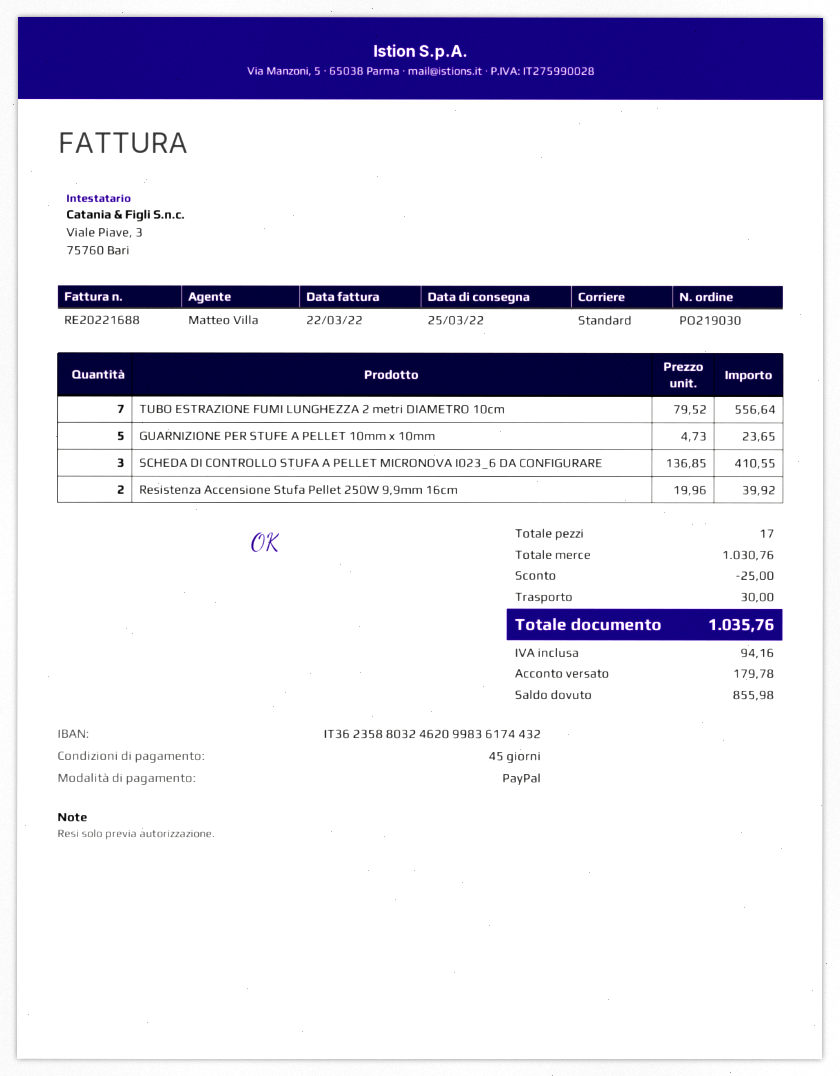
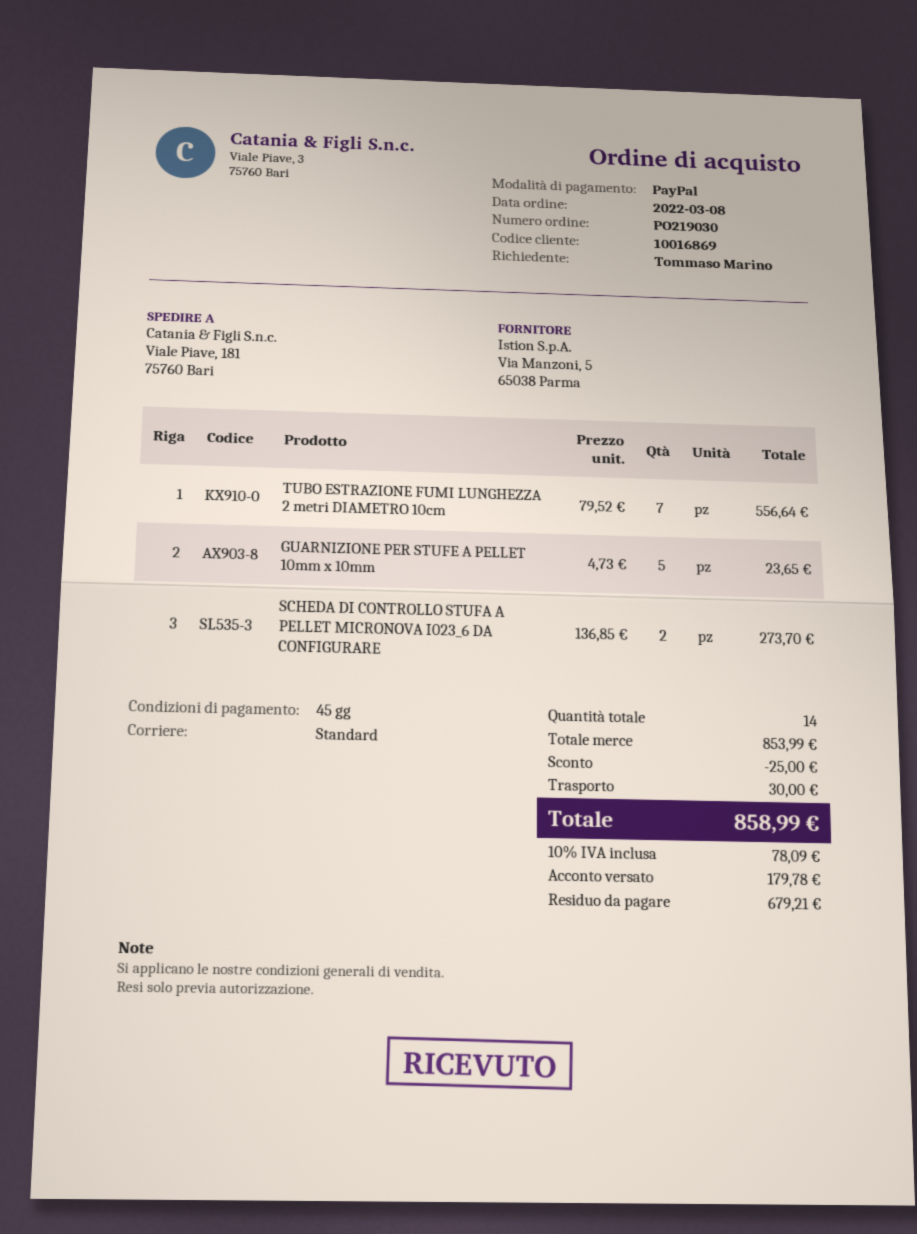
SCHEDA DI CONTROLLO STUFA A PELLET MICRONOVA I023_6 DA CONFIGURARE: 3 x 136.85 = 410.55 -> 2 x 136.85 = 273.70
Resistenza Accensione Stufa Pellet 250W 9,9mm 16cm: 2 x 19.96 = 39.92 -> none
total quantity: 17 -> 14
subtotal: 1030.76 -> 853.99
tax: 94.16 -> 78.09
total: 1035.76 -> 858.99
balance: 855.98 -> 679.21

